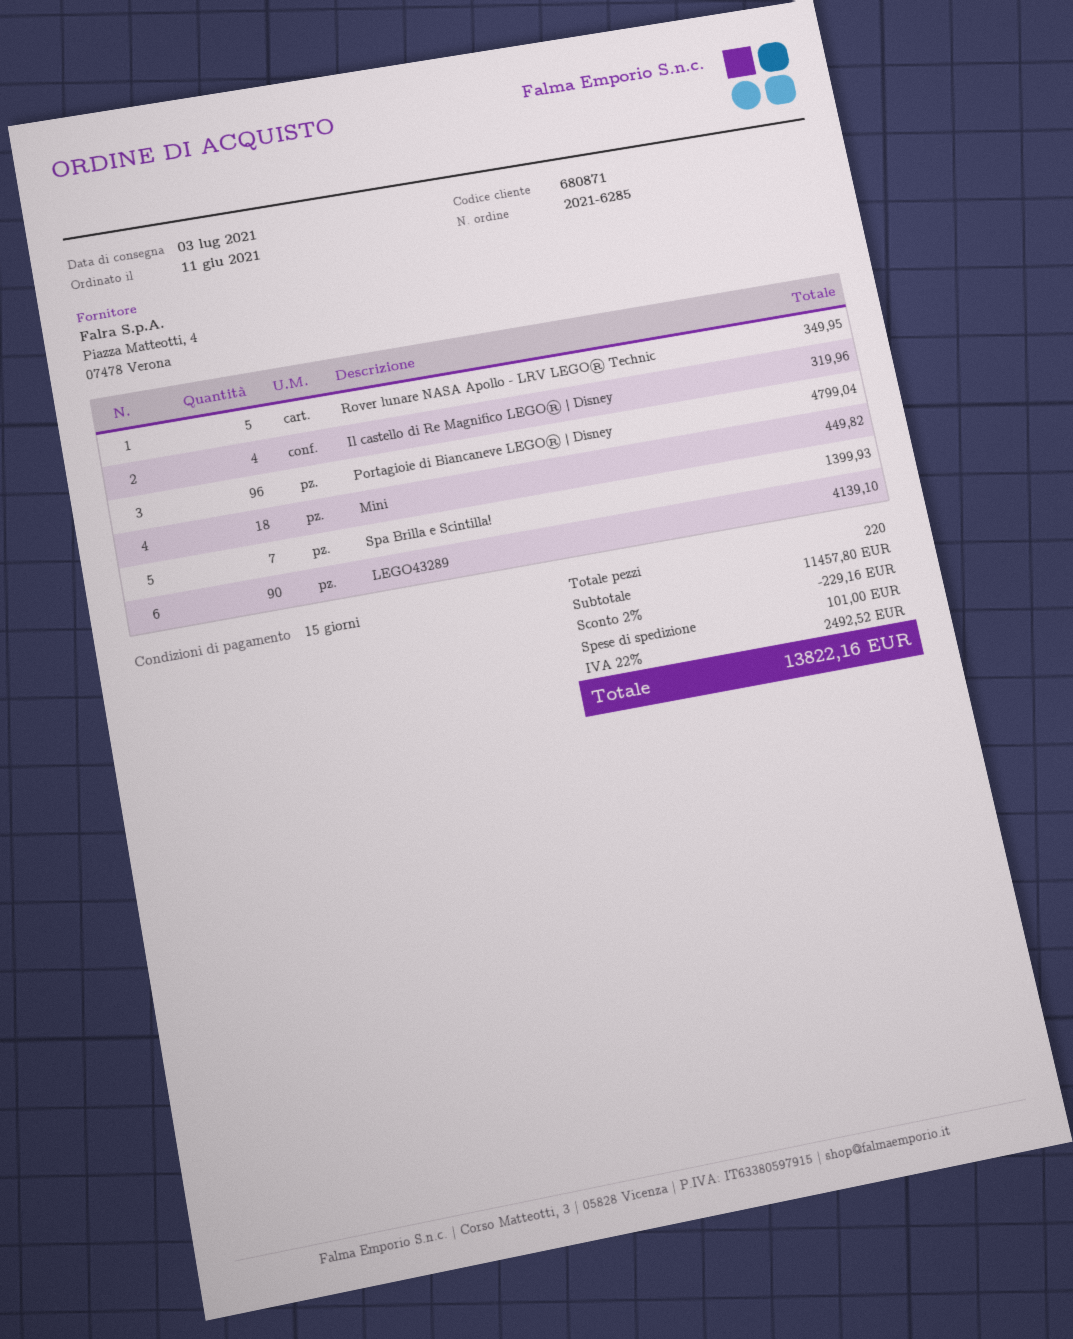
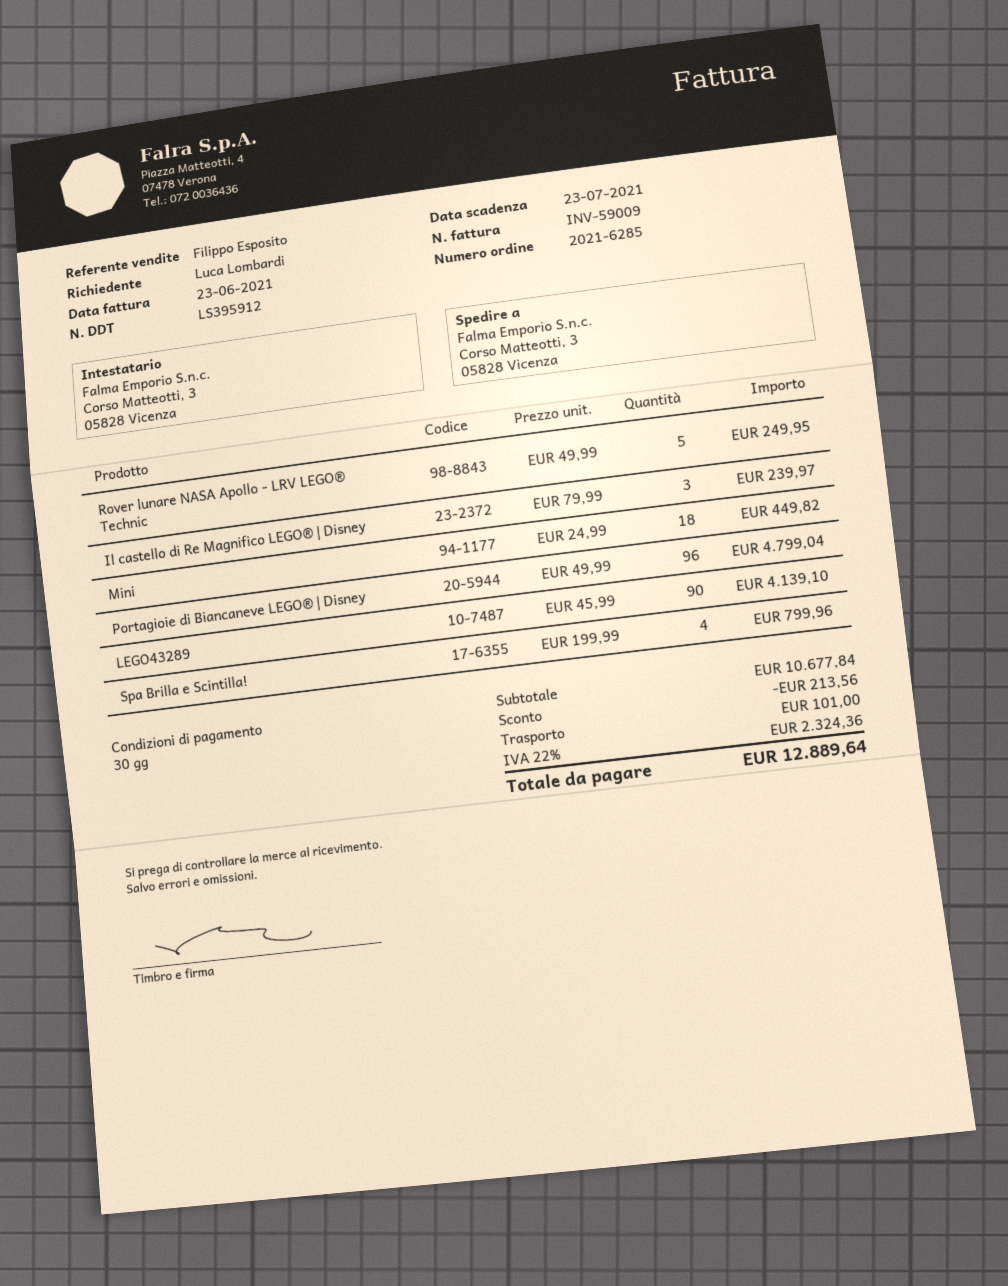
payment terms: 15 days -> 30 days
Rover lunare NASA Apollo - LRV LEGO® Technic: 5 for 349.95 -> 5 for 249.95
Il castello di Re Magnifico LEGO® ǀ Disney: 4 for 319.96 -> 3 for 239.97
Spa Brilla e Scintilla!: 7 for 1399.93 -> 4 for 799.96
subtotal: 11457.80 -> 10677.84
discount: 229.16 -> 213.56
tax: 22% = 2492.52 -> 22% = 2324.36
total: 13822.16 -> 12889.64

